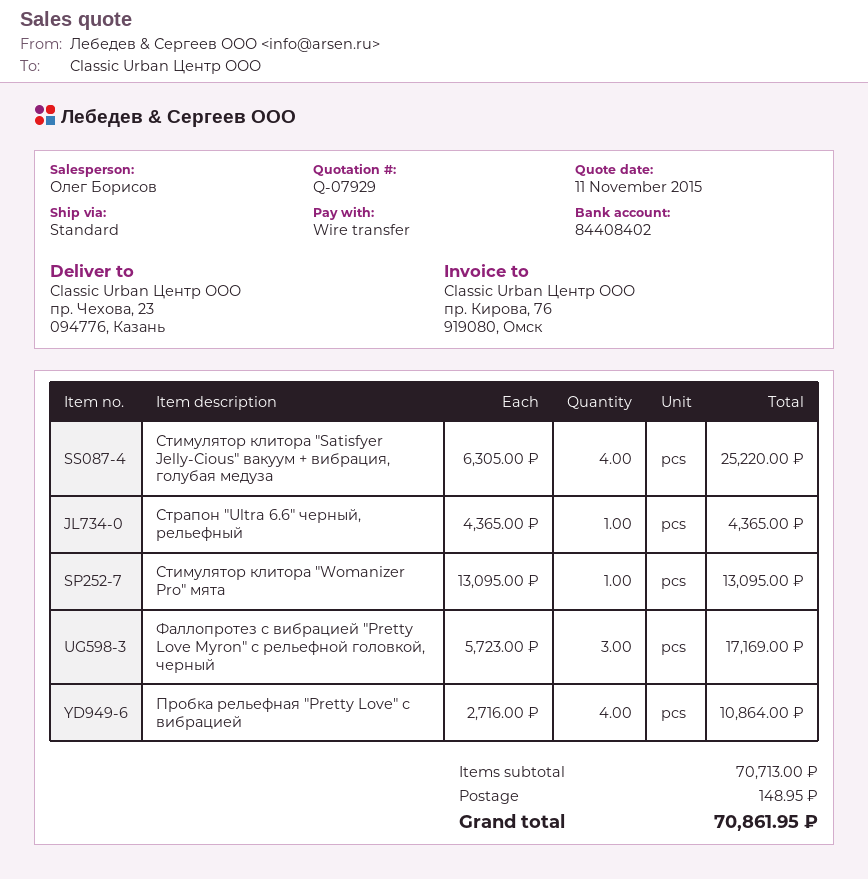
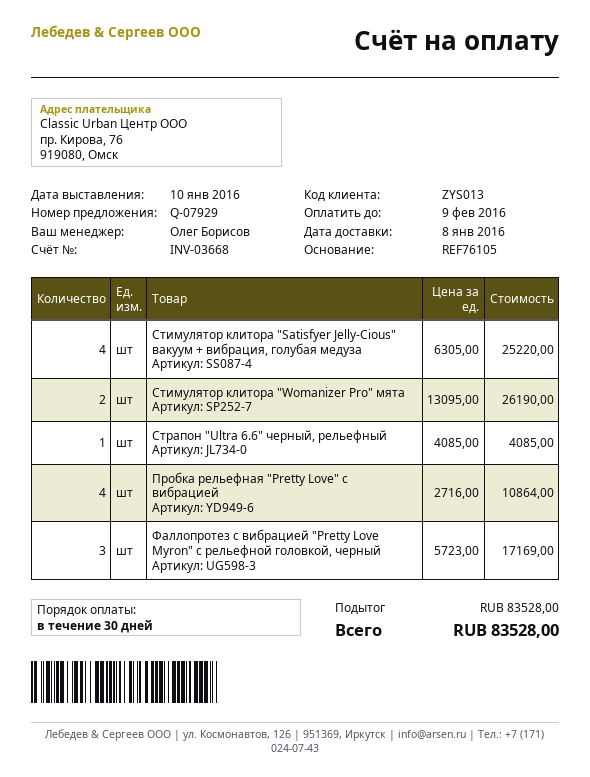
Страпон "Ultra 6.6" черный, рельефный: 1 x 4365.00 = 4365.00 -> 1 x 4085.00 = 4085.00
Стимулятор клитора "Womanizer Pro" мята: 1 x 13095.00 = 13095.00 -> 2 x 13095.00 = 26190.00
subtotal: 70713.00 -> 83528.00
shipping: 148.95 -> none
total: 70861.95 -> 83528.00

